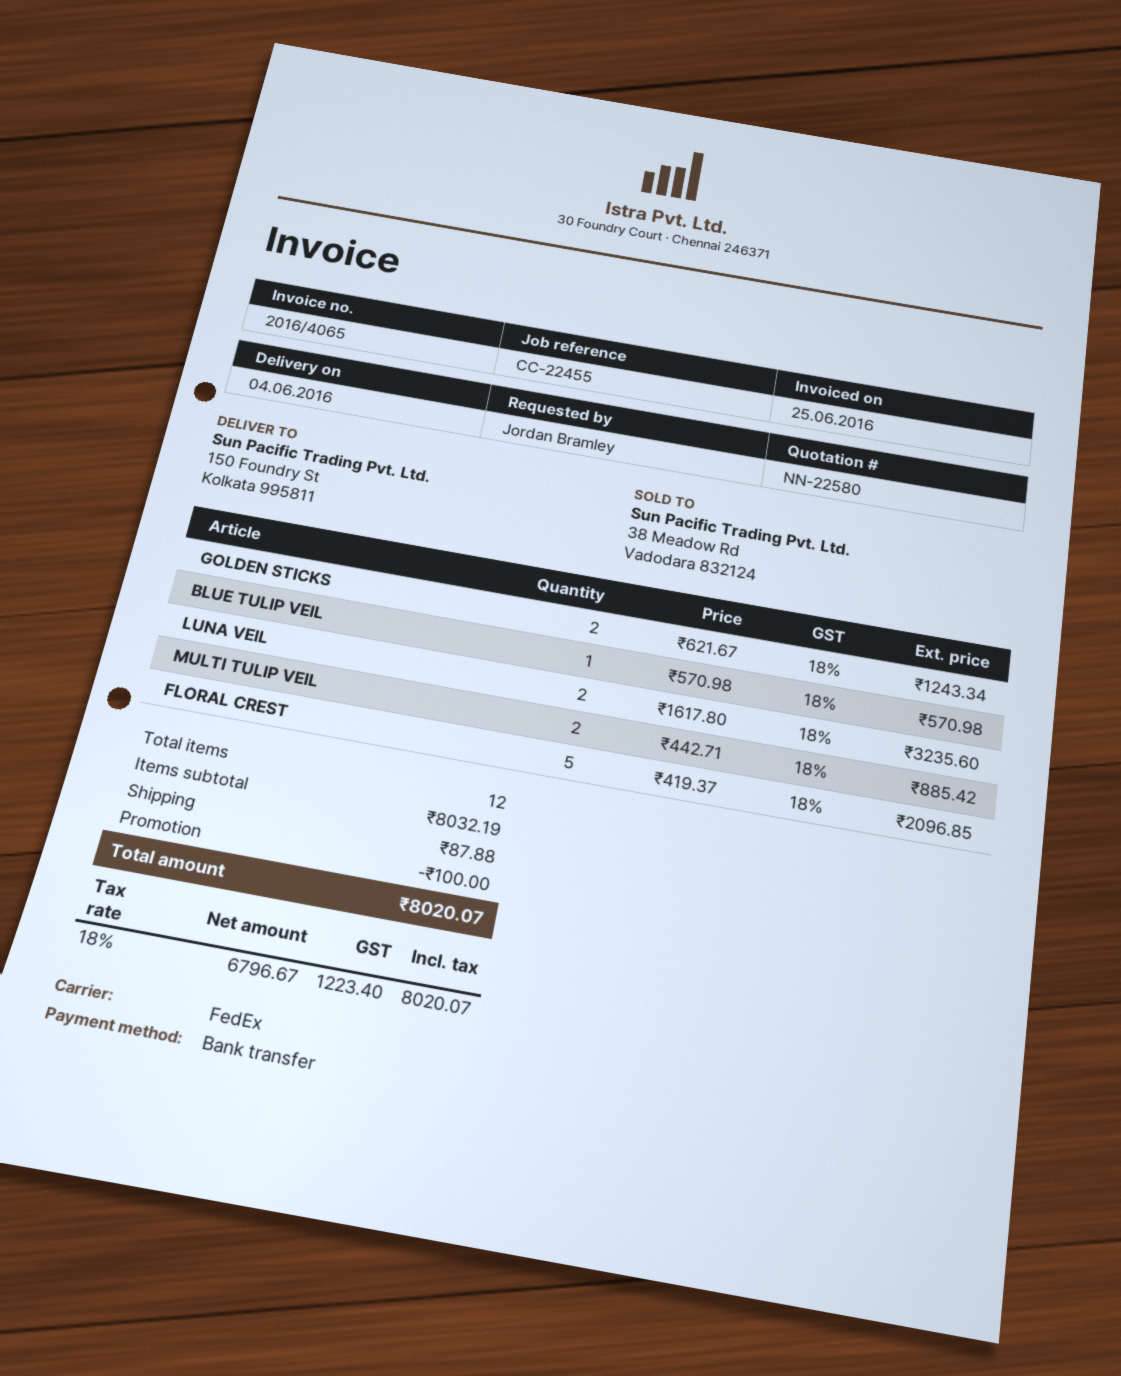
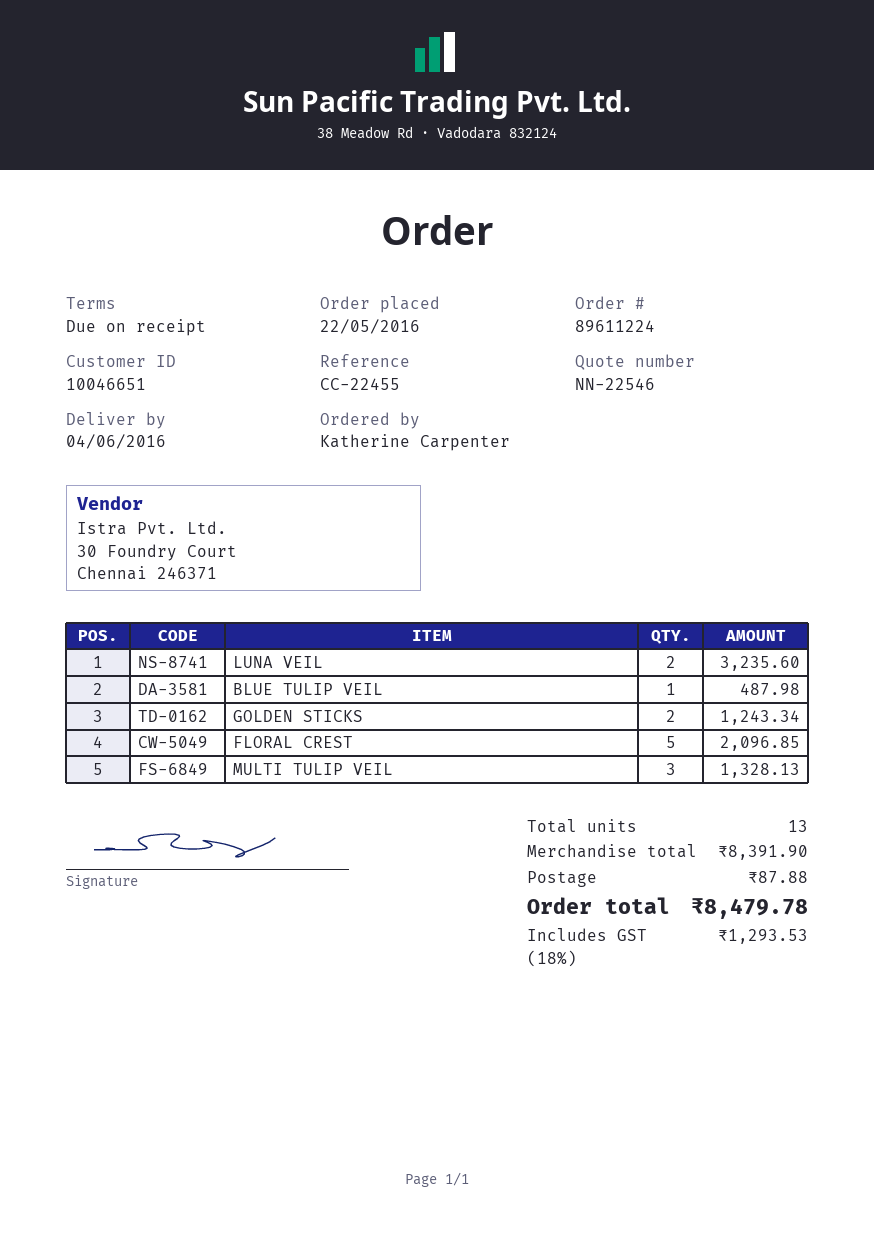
quote number: NN-22580 -> NN-22546
ordered by: Jordan Bramley -> Katherine Carpenter
BLUE TULIP VEIL: 1 for 570.98 -> 1 for 487.98
MULTI TULIP VEIL: 2 for 885.42 -> 3 for 1328.13
total quantity: 12 -> 13
subtotal: 8032.19 -> 8391.90
discount: 100.00 -> none
tax: 18% = 1223.40 -> 18% = 1293.53
total: 8020.07 -> 8479.78

